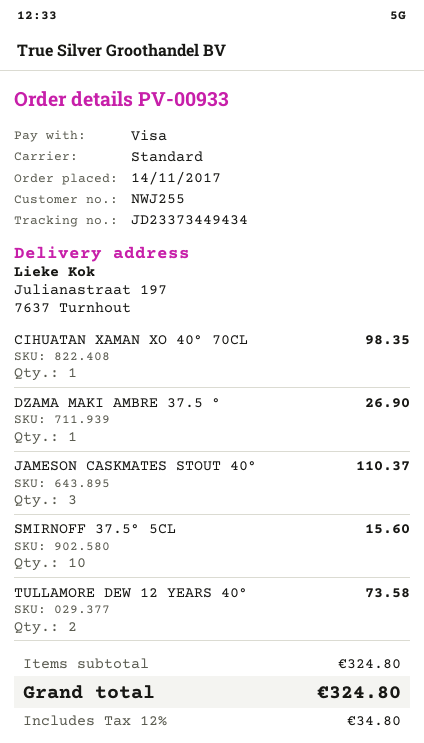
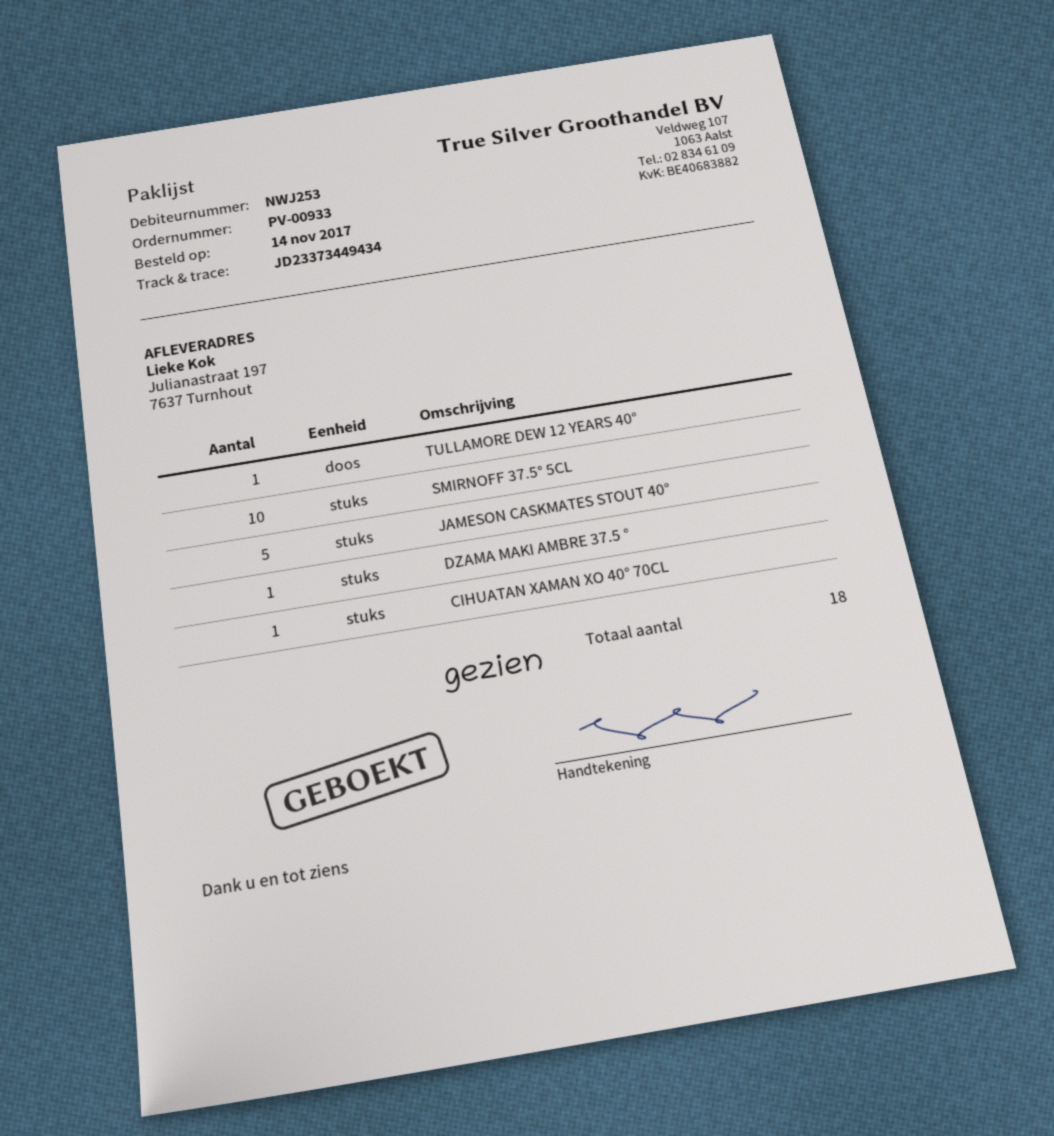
customer number: NWJ255 -> NWJ253
JAMESON CASKMATES STOUT 40°: 3 -> 5
TULLAMORE DEW 12 YEARS 40°: 2 -> 1

